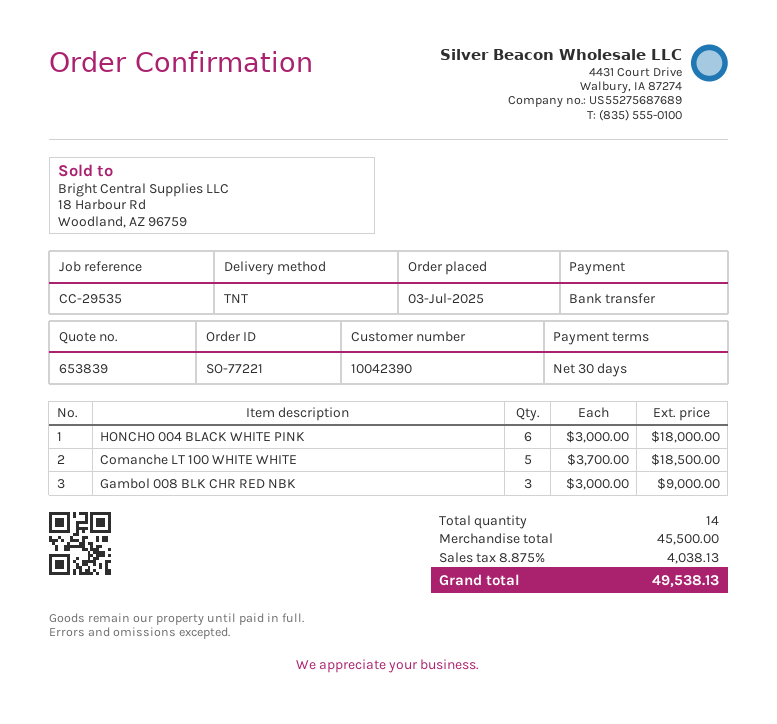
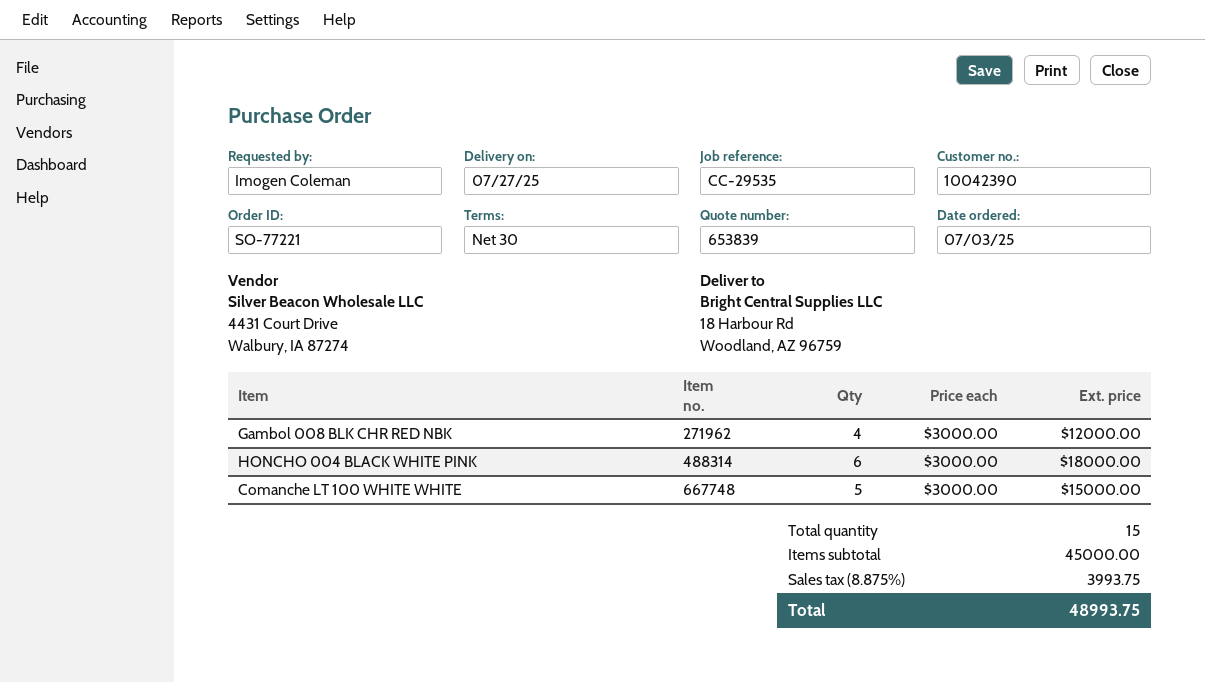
Comanche LT 100 WHITE WHITE: 5 x 3700.00 = 18500.00 -> 5 x 3000.00 = 15000.00
Gambol 008 BLK CHR RED NBK: 3 x 3000.00 = 9000.00 -> 4 x 3000.00 = 12000.00
total quantity: 14 -> 15
subtotal: 45500.00 -> 45000.00
tax: 8.875% = 4038.13 -> 8.875% = 3993.75
total: 49538.13 -> 48993.75

